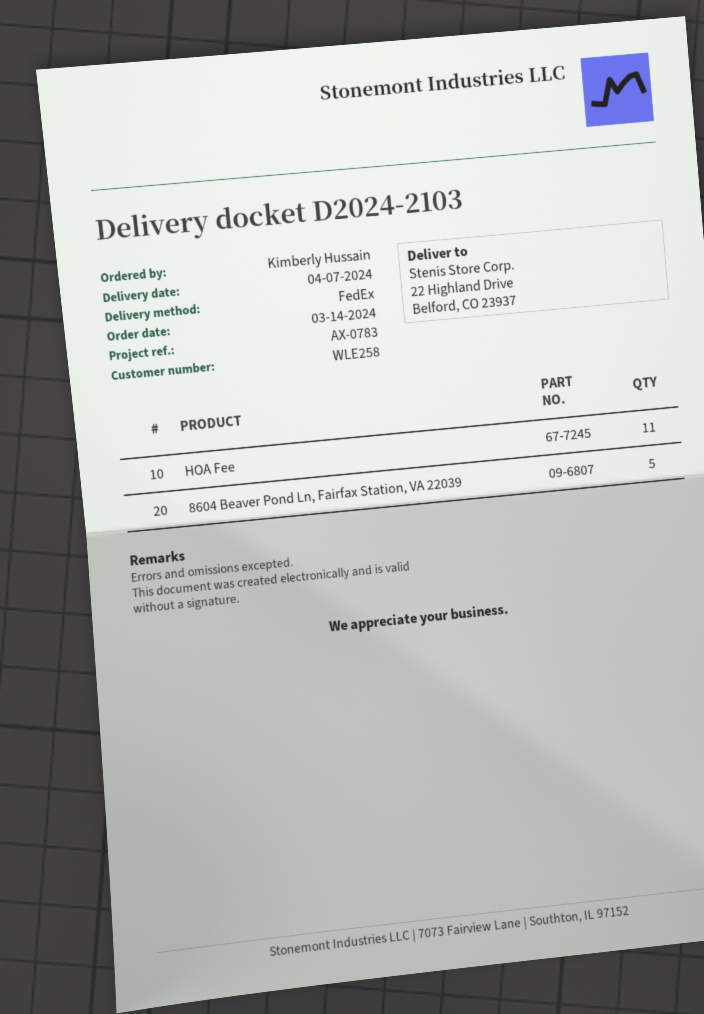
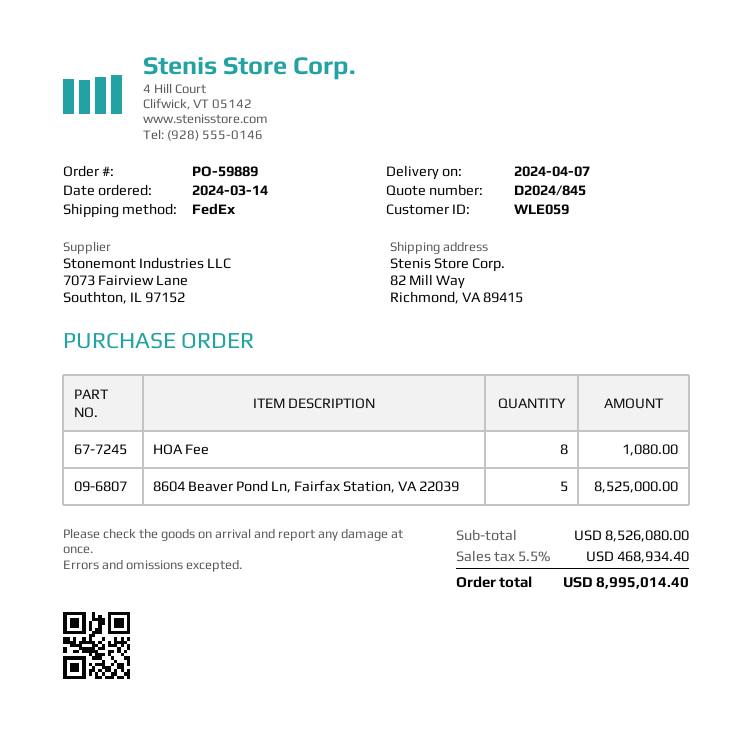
customer number: WLE258 -> WLE059
ship to: 22 Highland Drive, Belford, CO 23937 -> 82 Mill Way, Richmond, VA 89415
HOA Fee: 11 -> 8

